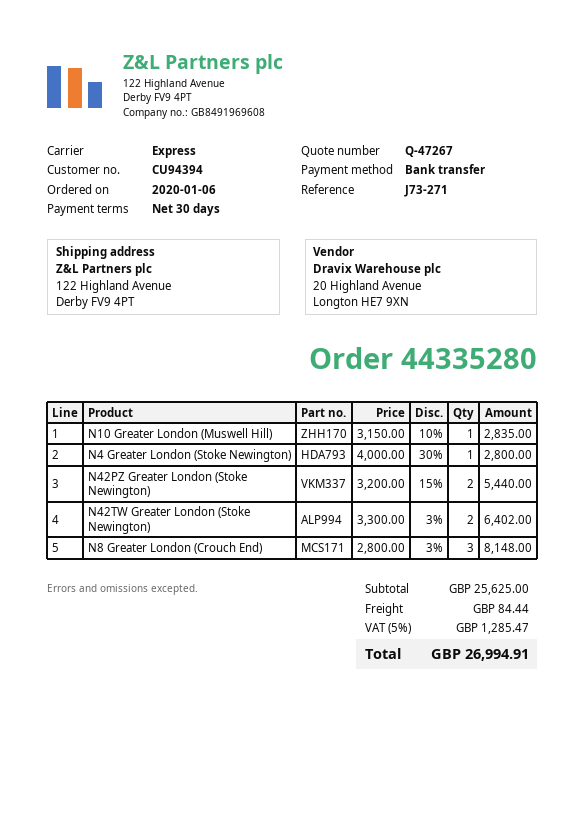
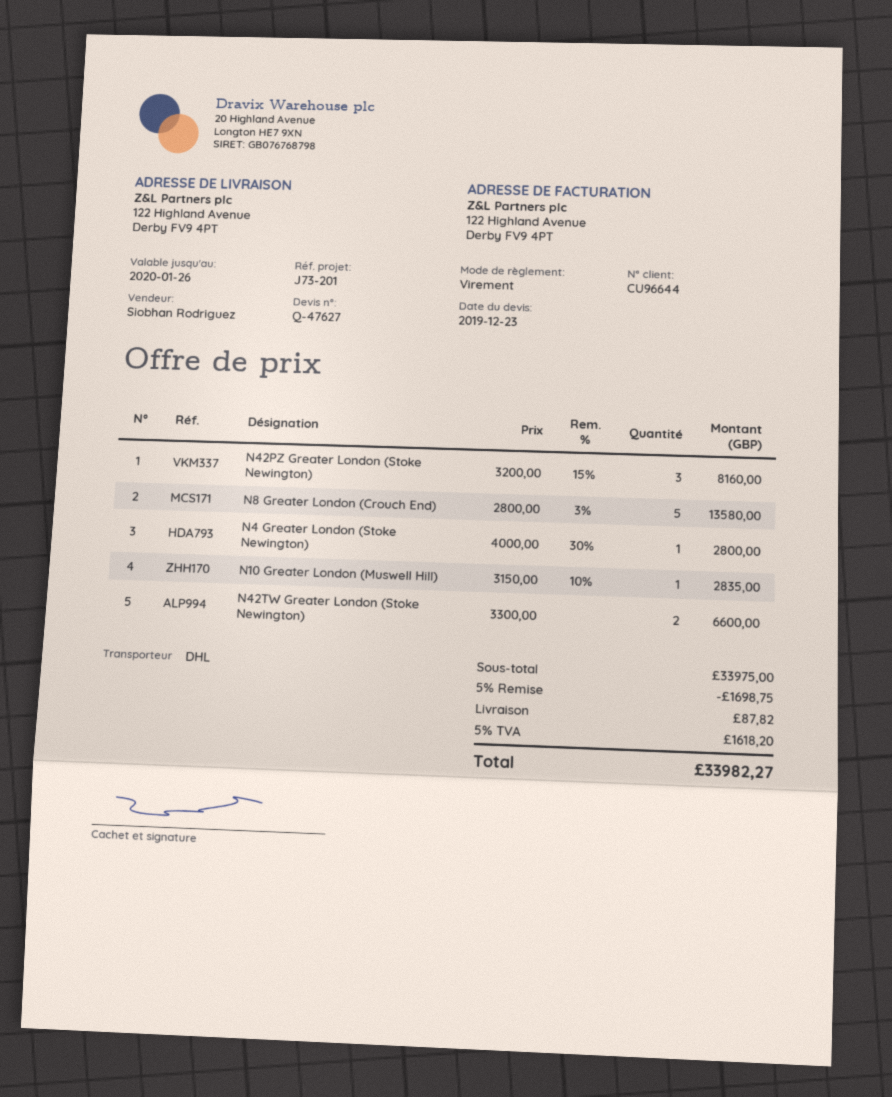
quote number: Q-47267 -> Q-47627
customer number: CU94394 -> CU96644
reference: J73-271 -> J73-201
shipping method: express -> DHL
N42PZ Greater London (Stoke Newington): 2 x 3200.00 - 15% = 5440.00 -> 3 x 3200.00 - 15% = 8160.00
N42TW Greater London (Stoke Newington): 2 x 3300.00 - 3% = 6402.00 -> 2 x 3300.00 = 6600.00
N8 Greater London (Crouch End): 3 x 2800.00 - 3% = 8148.00 -> 5 x 2800.00 - 3% = 13580.00
subtotal: 25625.00 -> 33975.00
discount: none -> 5% = 1698.75
shipping: 84.44 -> 87.82
tax: 5% = 1285.47 -> 5% = 1618.20
total: 26994.91 -> 33982.27

